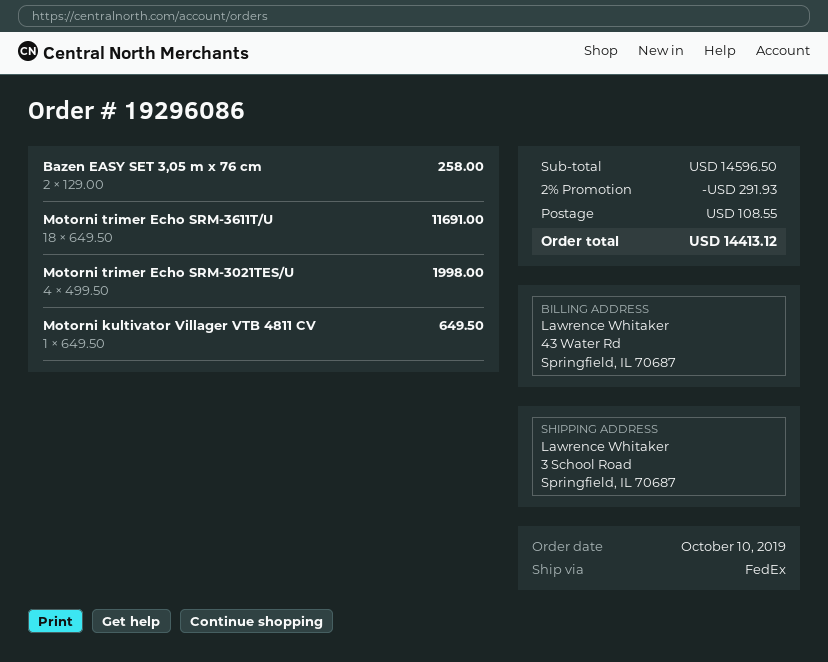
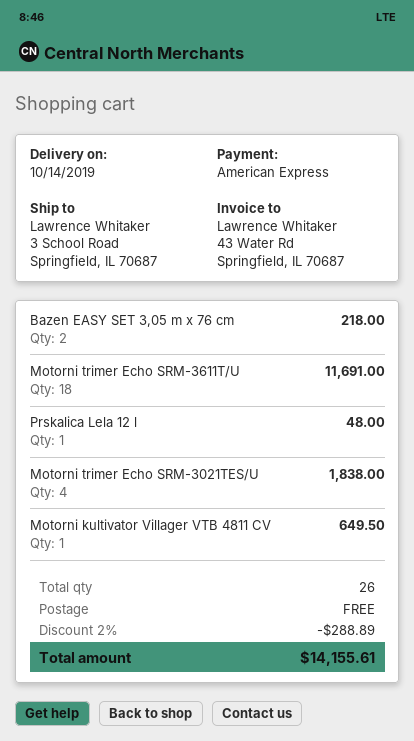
Bazen EASY SET 3,05 m x 76 cm: 2 for 258.00 -> 2 for 218.00
Motorni trimer Echo SRM-3021TES/U: 4 for 1998.00 -> 4 for 1838.00
Prskalica Lela 12 l: none -> 1 for 48.00
discount: 2% = 291.93 -> 2% = 288.89
shipping: 108.55 -> 0.00
total: 14413.12 -> 14155.61

